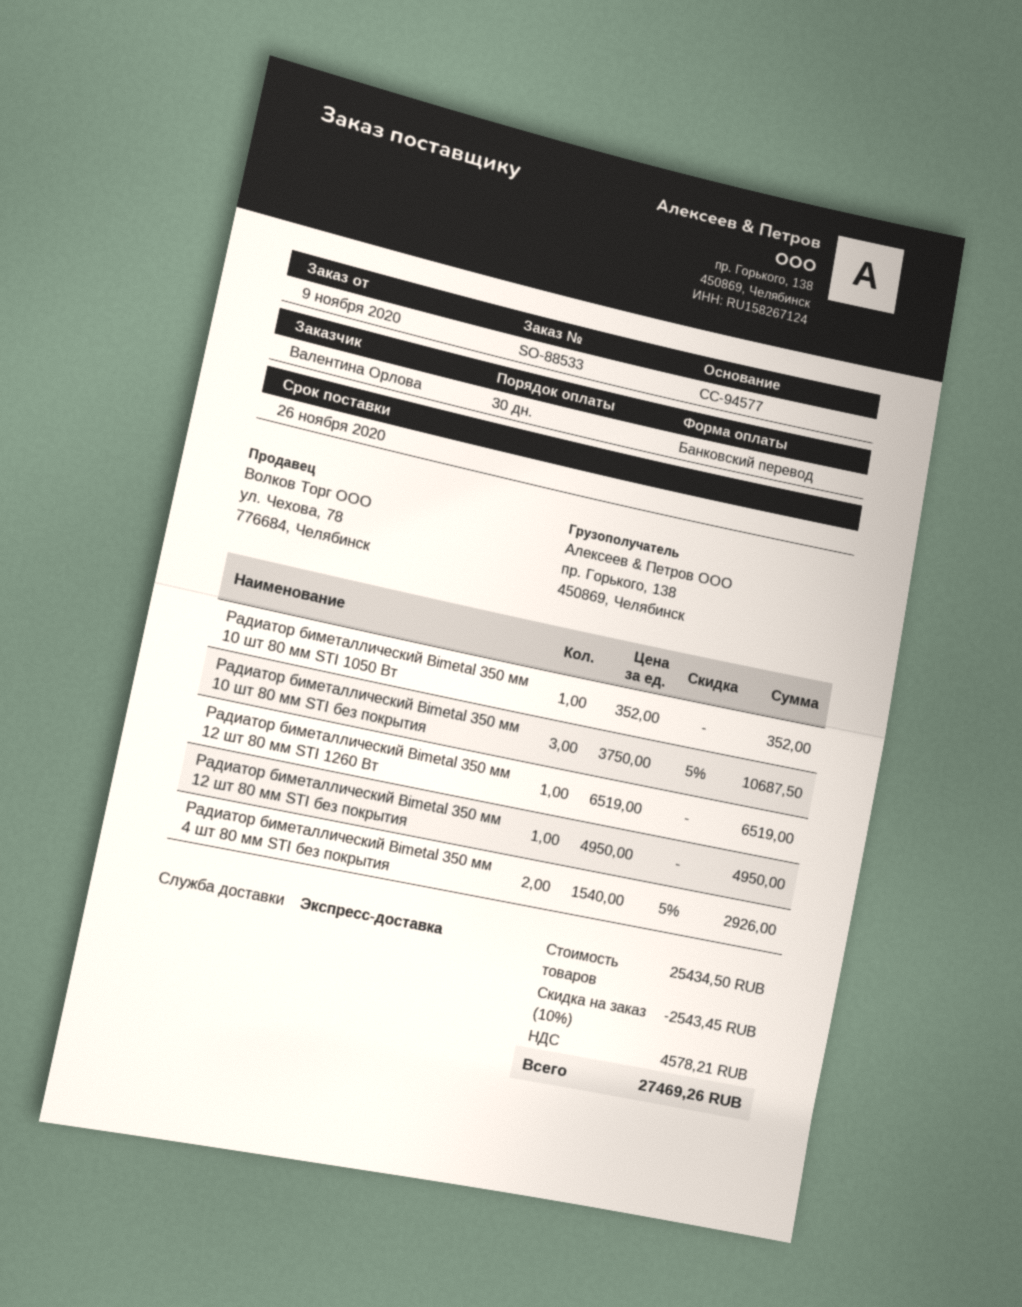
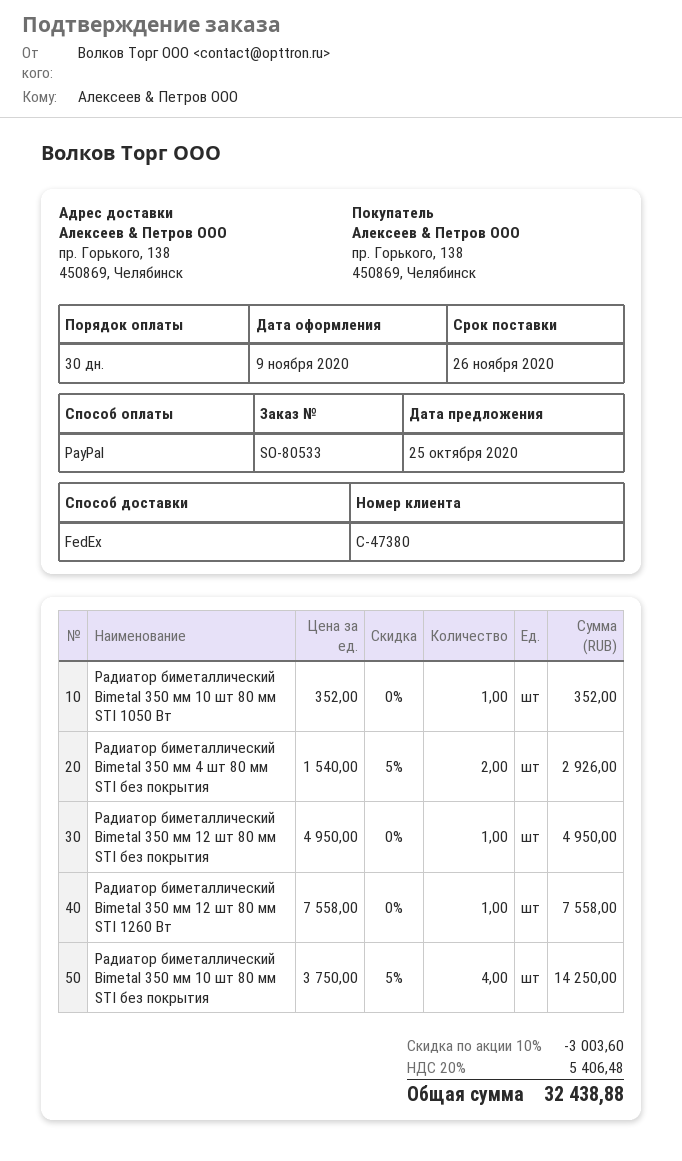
order number: SO-88533 -> SO-80533
payment method: bank transfer -> PayPal
shipping method: express -> FedEx
Радиатор биметаллический Bimetal 350 мм 10 шт 80 мм STI без покрытия: 3 x 3750.00 - 5% = 10687.50 -> 4 x 3750.00 - 5% = 14250.00
Радиатор биметаллический Bimetal 350 мм 12 шт 80 мм STI 1260 Вт: 1 x 6519.00 = 6519.00 -> 1 x 7558.00 = 7558.00
discount: 10% = 2543.45 -> 10% = 3003.60
tax: 4578.21 -> 5406.48
total: 27469.26 -> 32438.88

